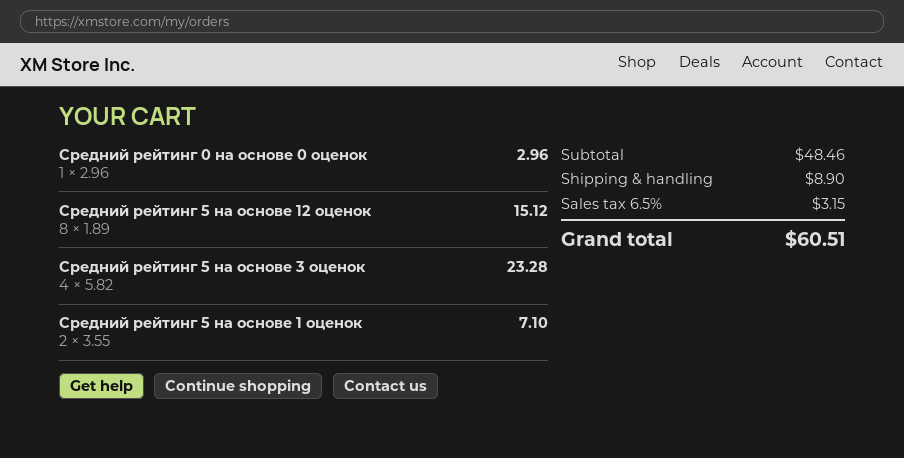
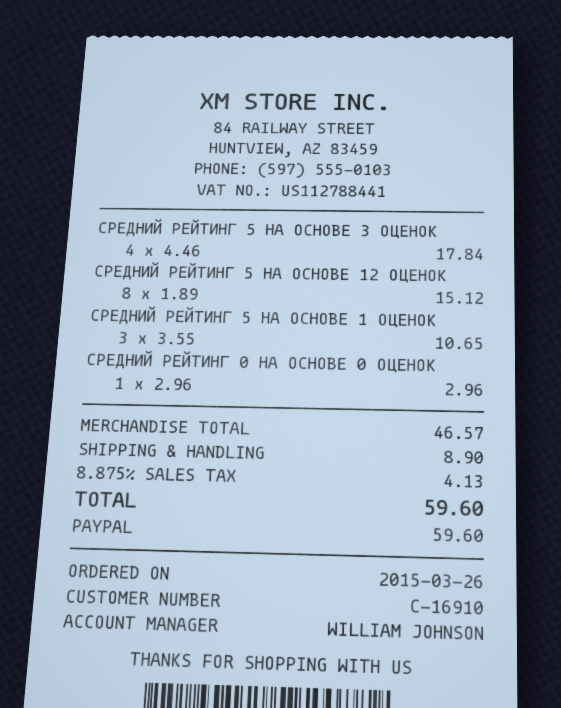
Средний рейтинг 5 на основе 3 оценок: 4 x 5.82 = 23.28 -> 4 x 4.46 = 17.84
Средний рейтинг 5 на основе 1 оценок: 2 x 3.55 = 7.10 -> 3 x 3.55 = 10.65
subtotal: 48.46 -> 46.57
tax: 6.5% = 3.15 -> 8.875% = 4.13
total: 60.51 -> 59.60

